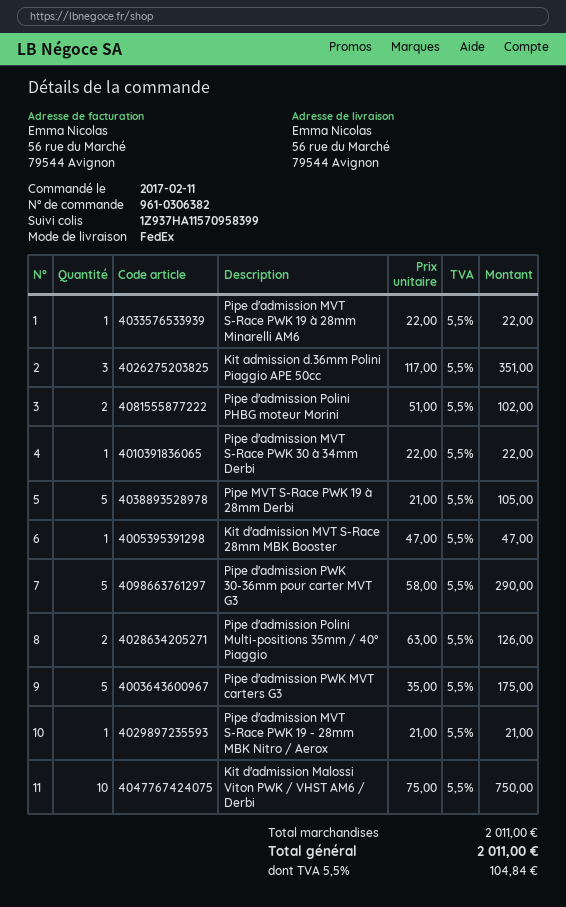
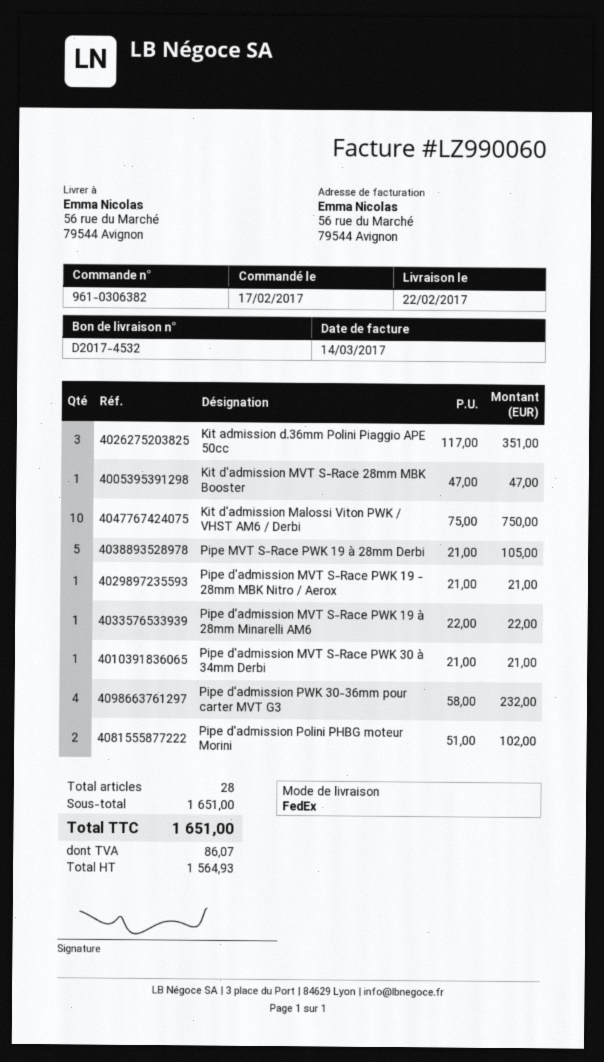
order date: 2017-02-11 -> 2017-02-17
Pipe d'admission MVT S-Race PWK 30 à 34mm Derbi: 1 x 22.00 = 22.00 -> 1 x 21.00 = 21.00
Pipe d'admission PWK 30-36mm pour carter MVT G3: 5 x 58.00 = 290.00 -> 4 x 58.00 = 232.00
Pipe d'admission Polini Multi-positions 35mm / 40° Piaggio: 2 x 63.00 = 126.00 -> none
Pipe d'admission PWK MVT carters G3: 5 x 35.00 = 175.00 -> none
subtotal: 2011.00 -> 1651.00
tax: 104.84 -> 86.07
total: 2011.00 -> 1651.00

